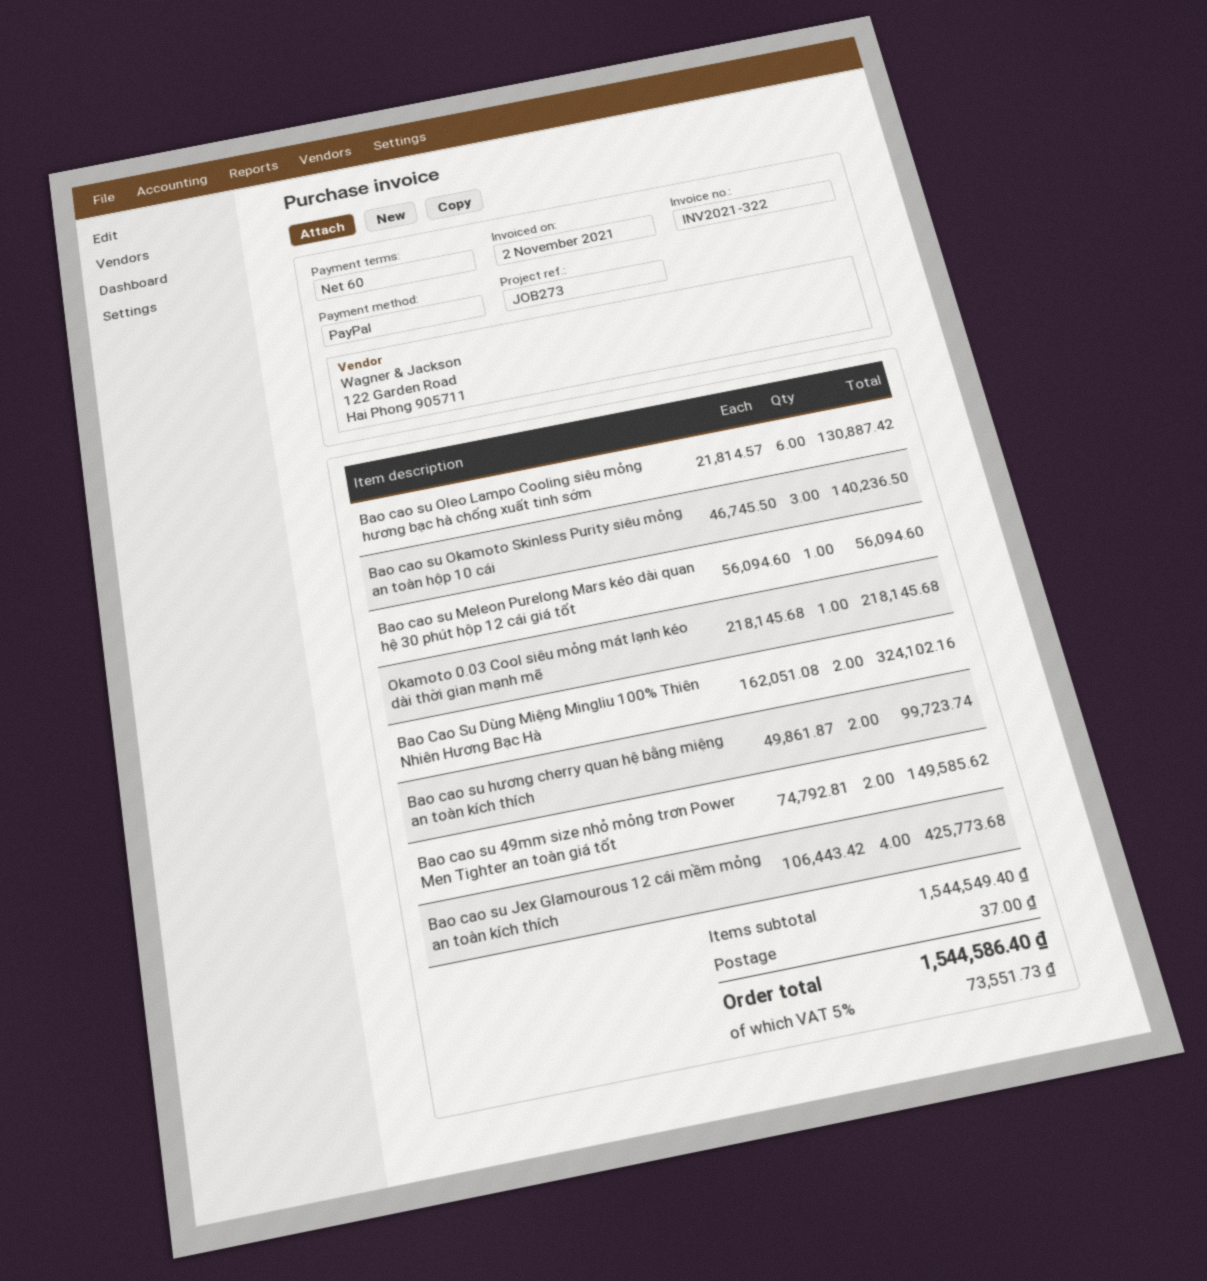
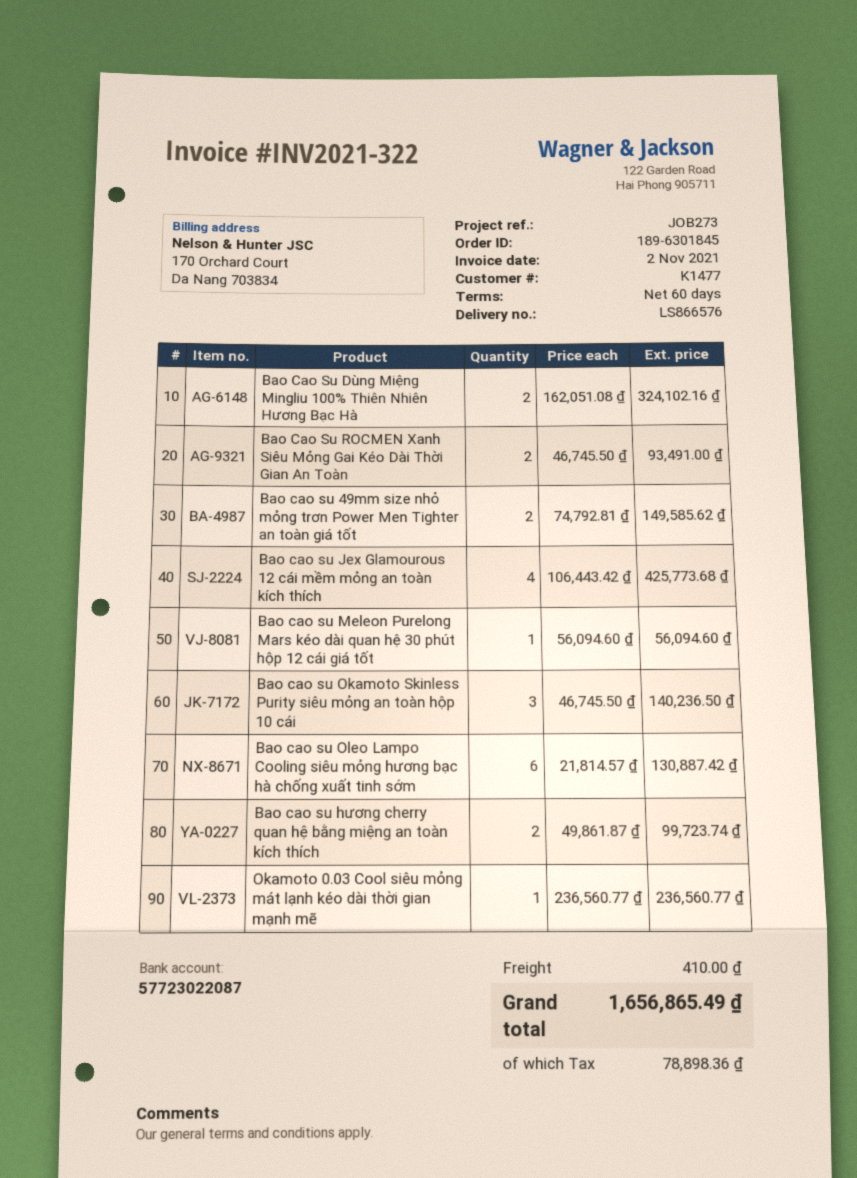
Okamoto 0.03 Cool siêu mỏng mát lạnh kéo dài thời gian mạnh mẽ: 1 x 218145.68 = 218145.68 -> 1 x 236560.77 = 236560.77
Bao Cao Su ROCMEN Xanh Siêu Mỏng Gai Kéo Dài Thời Gian An Toàn: none -> 2 x 46745.50 = 93491.00
shipping: 37.00 -> 410.00
tax: 73551.73 -> 78898.36
total: 1544586.40 -> 1656865.49

